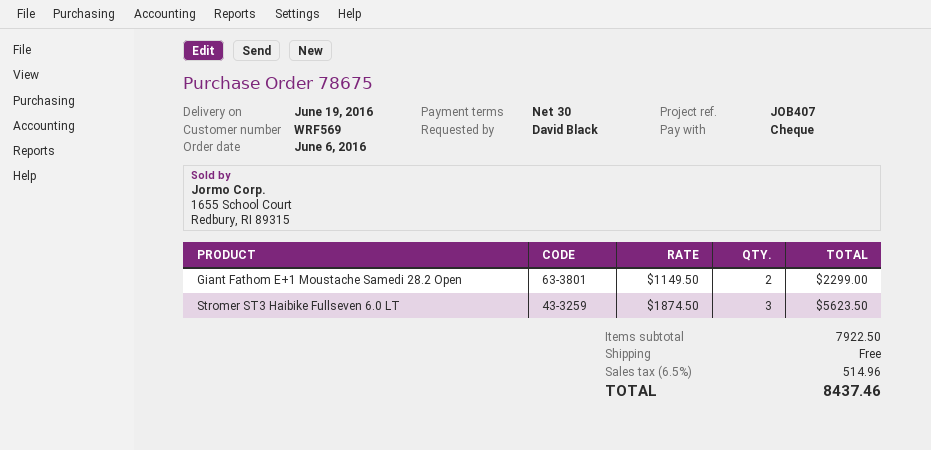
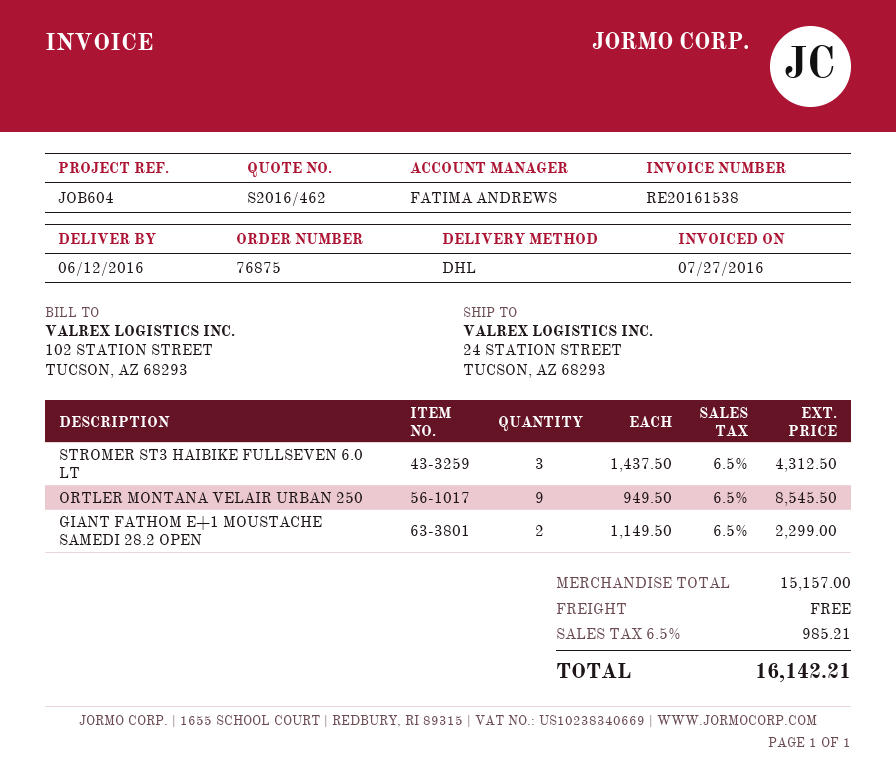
order number: 78675 -> 76875
delivery date: 2016-06-19 -> 2016-06-12
reference: JOB407 -> JOB604
Stromer ST3 Haibike Fullseven 6.0 LT: 3 x 1874.50 = 5623.50 -> 3 x 1437.50 = 4312.50
ORTLER MONTANA VELAIR URBAN 250: none -> 9 x 949.50 = 8545.50
subtotal: 7922.50 -> 15157.00
tax: 6.5% = 514.96 -> 6.5% = 985.21
total: 8437.46 -> 16142.21

